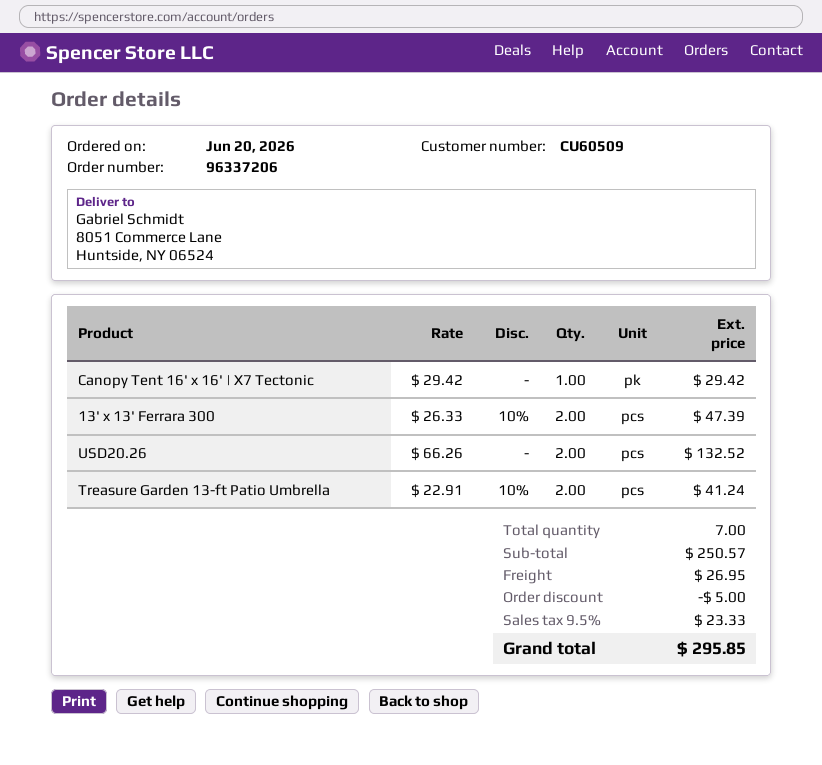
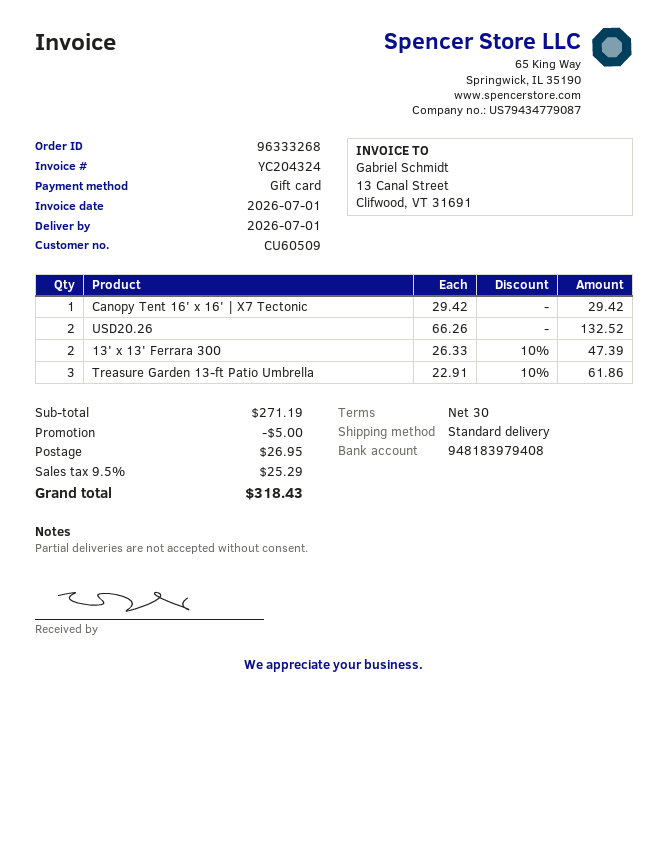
order number: 96337206 -> 96333268
Treasure Garden 13-ft Patio Umbrella: 2 x 22.91 - 10% = 41.24 -> 3 x 22.91 - 10% = 61.86
subtotal: 250.57 -> 271.19
tax: 9.5% = 23.33 -> 9.5% = 25.29
total: 295.85 -> 318.43

